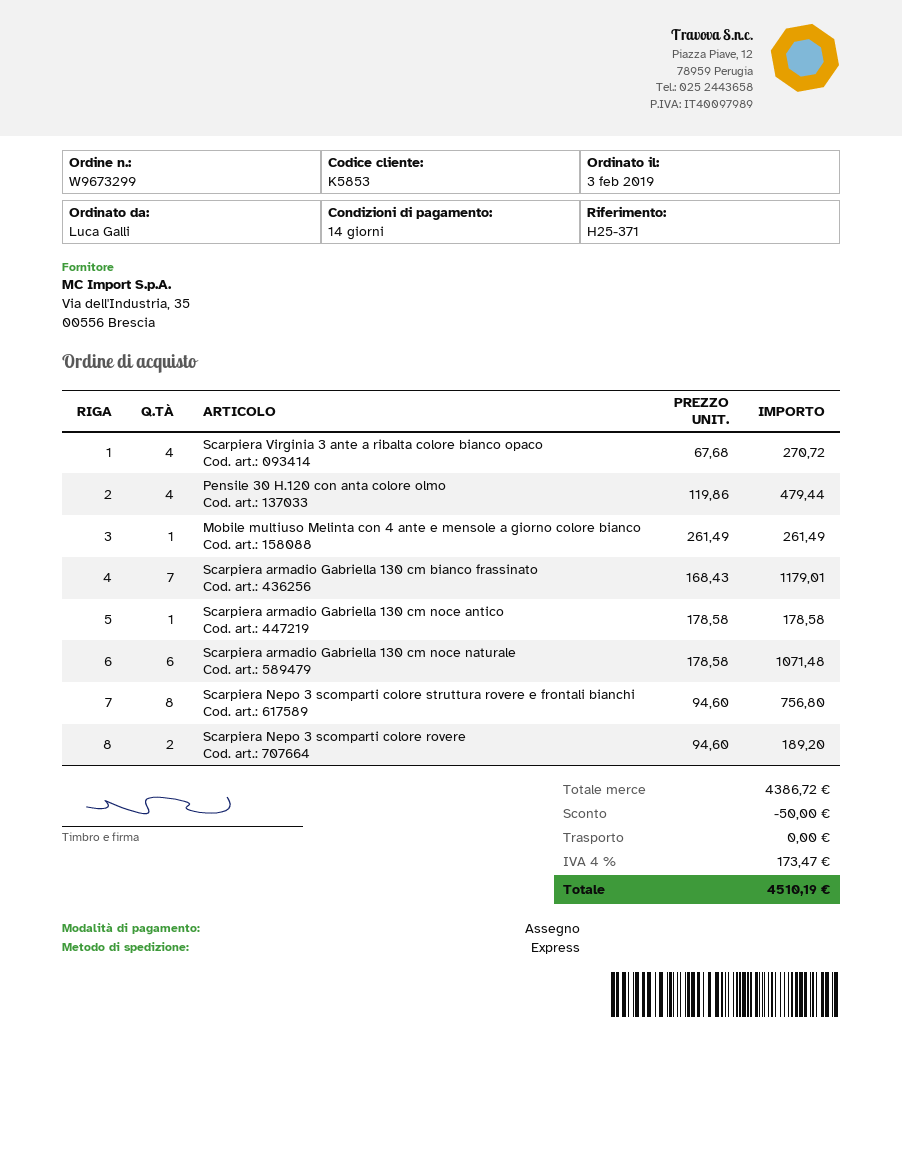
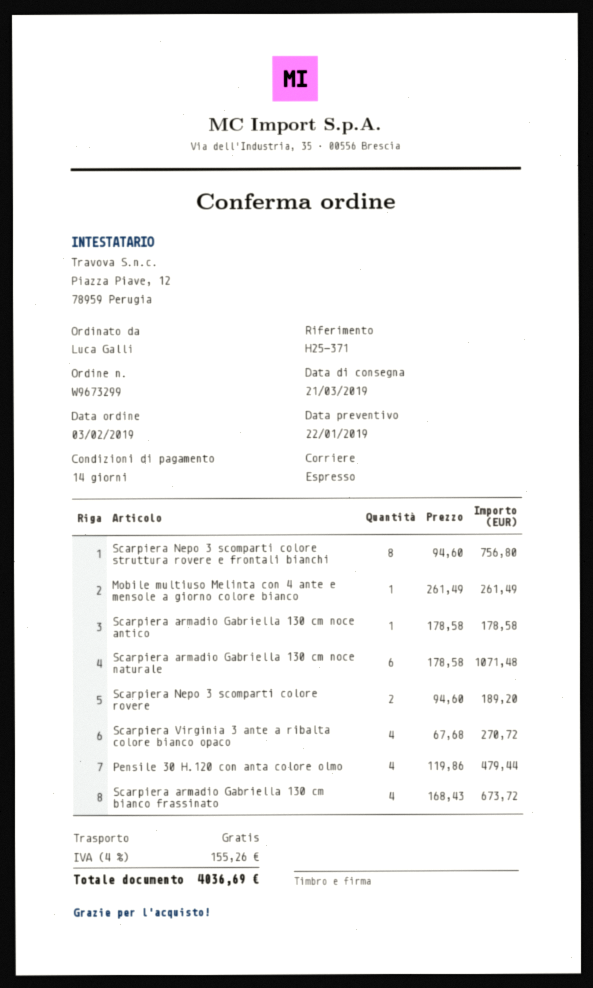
Scarpiera armadio Gabriella 130 cm bianco frassinato: 7 x 168.43 = 1179.01 -> 4 x 168.43 = 673.72
discount: 50.00 -> none
tax: 4% = 173.47 -> 4% = 155.26
total: 4510.19 -> 4036.69

